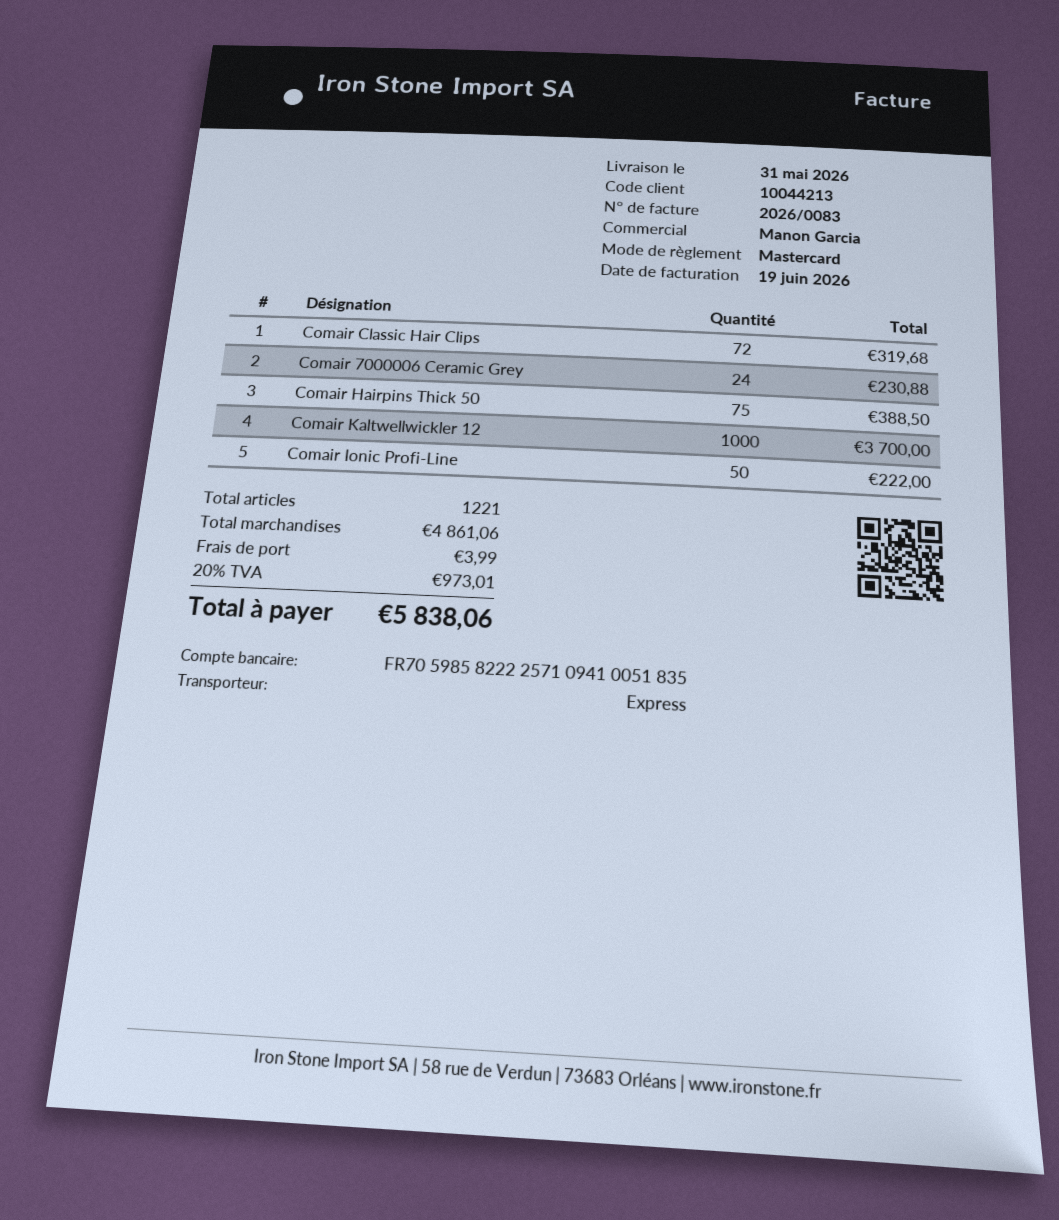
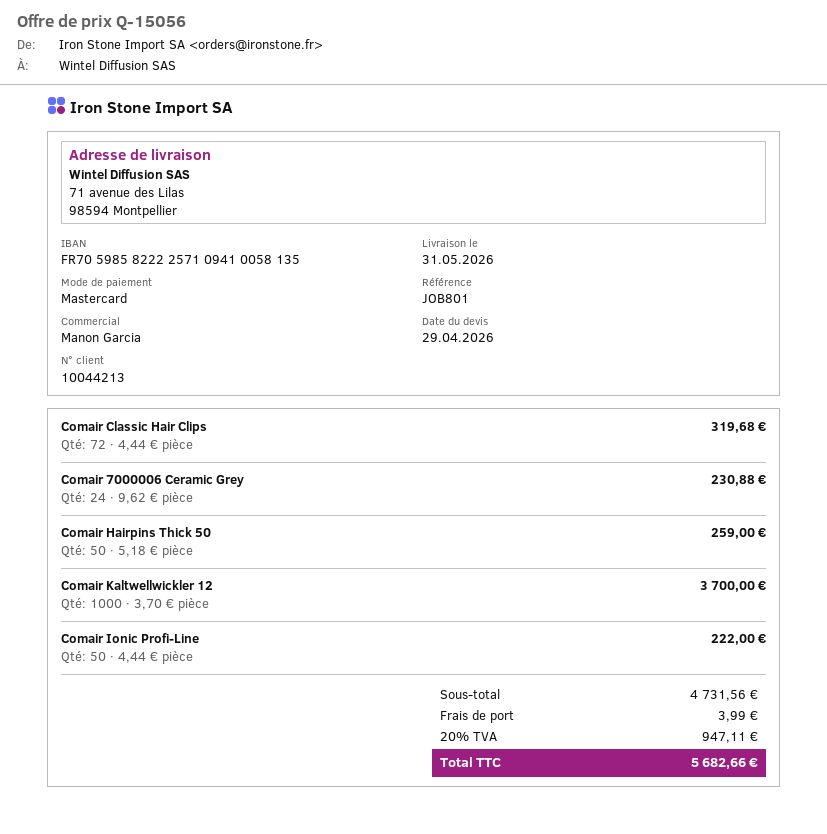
bank account: FR7059858222257109410051835 -> FR7059858222257109410058135
Comair Hairpins Thick 50: 75 for 388.50 -> 50 for 259.00
subtotal: 4861.06 -> 4731.56
tax: 20% = 973.01 -> 20% = 947.11
total: 5838.06 -> 5682.66

